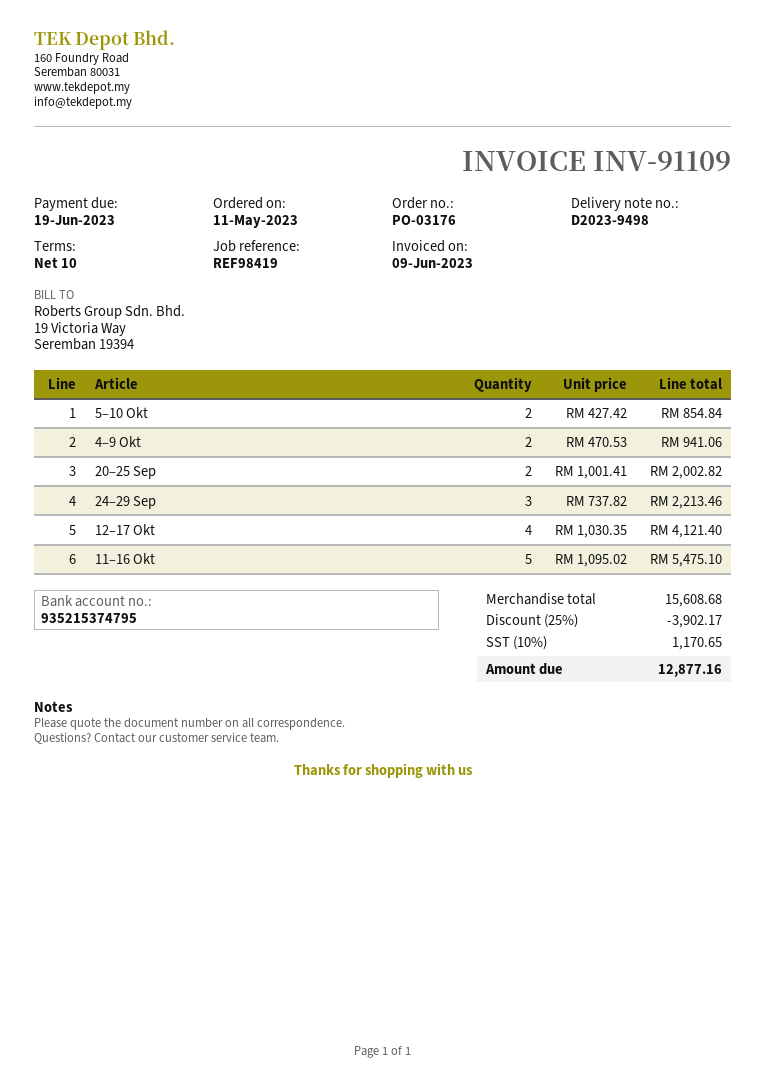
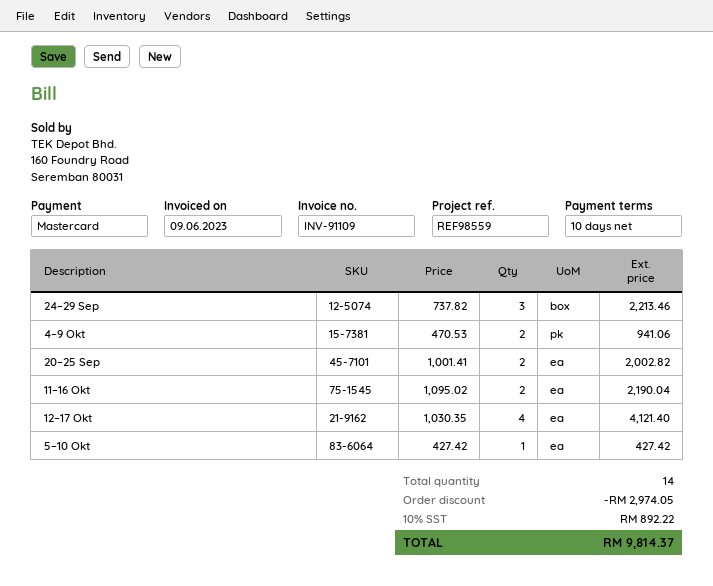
reference: REF98419 -> REF98559
5–10 Okt: 2 x 427.42 = 854.84 -> 1 x 427.42 = 427.42
11–16 Okt: 5 x 1095.02 = 5475.10 -> 2 x 1095.02 = 2190.04
discount: 3902.17 -> 2974.05
tax: 10% = 1170.65 -> 10% = 892.22
total: 12877.16 -> 9814.37

